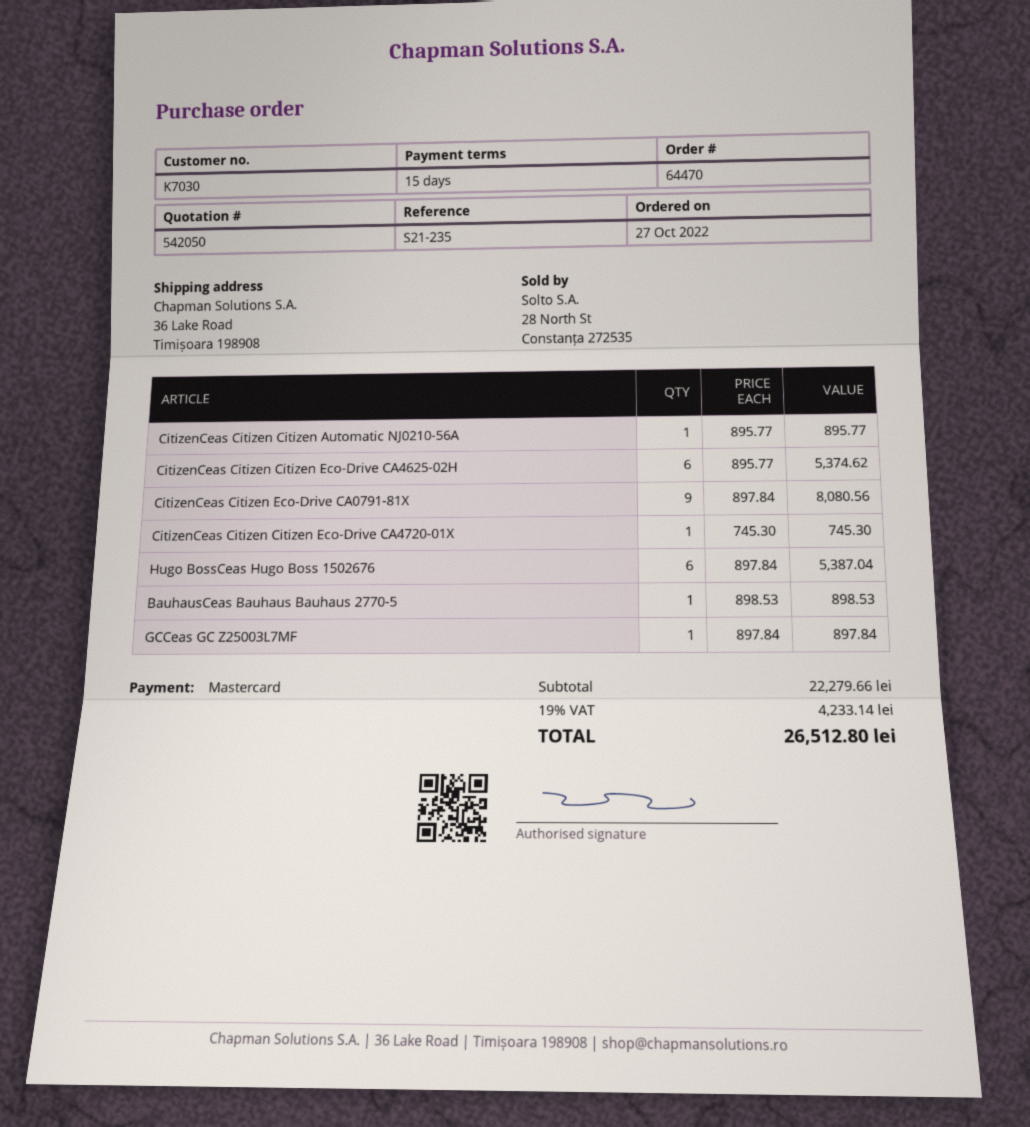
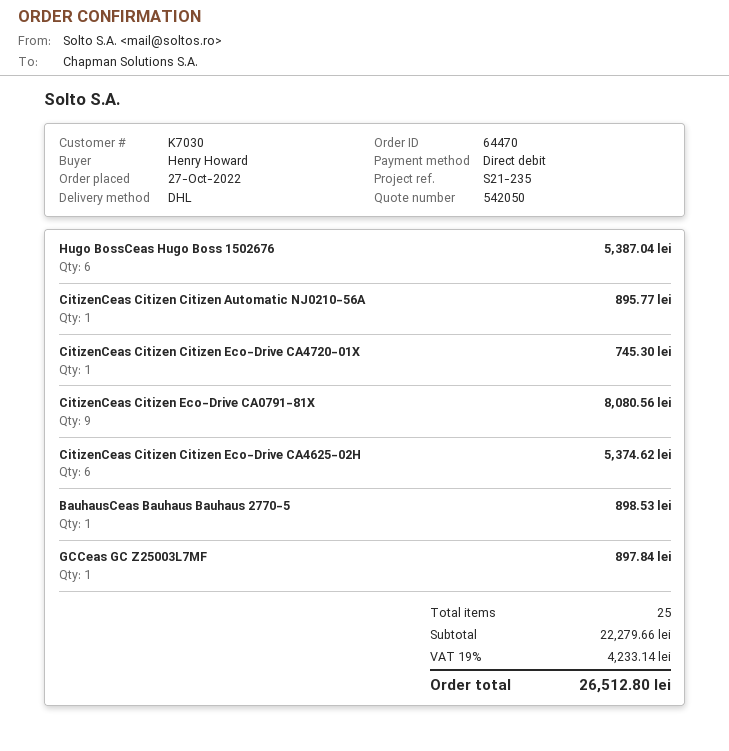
payment method: Mastercard -> direct debit

